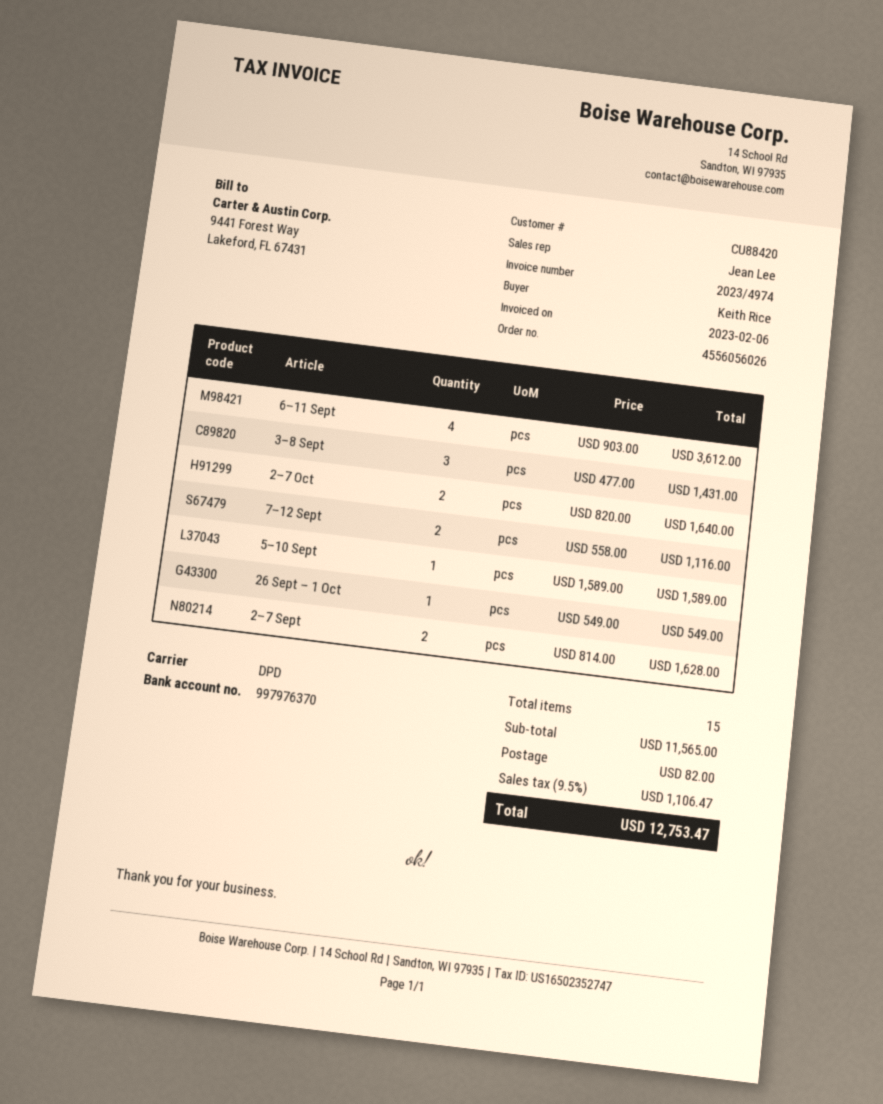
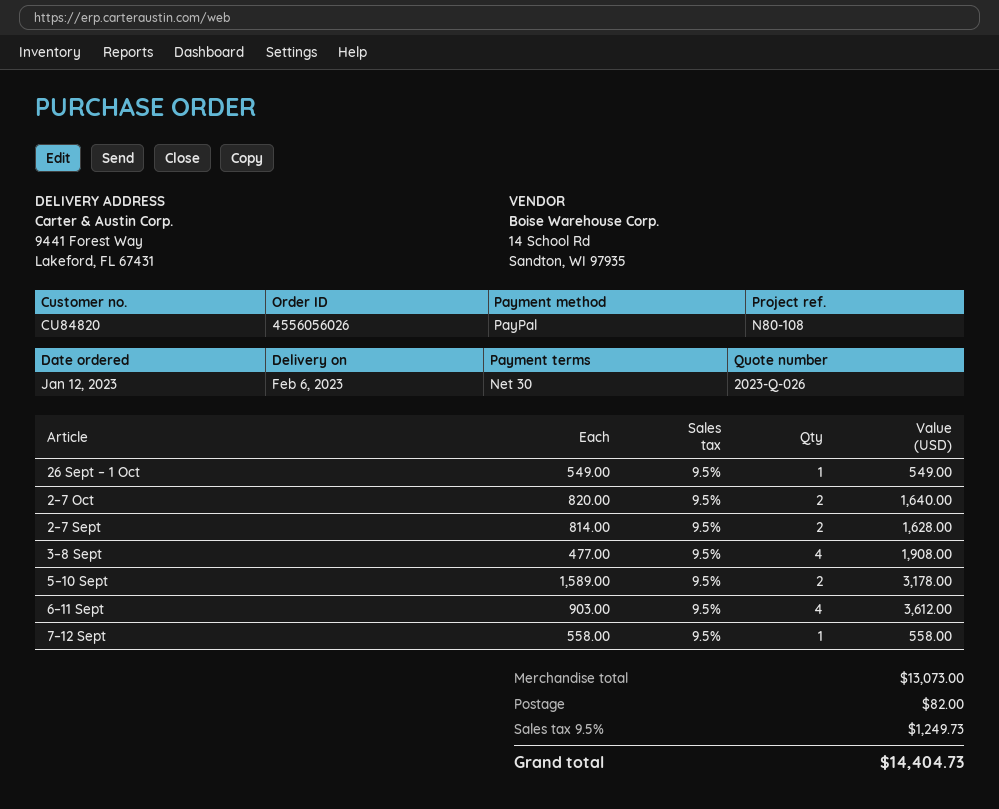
customer number: CU88420 -> CU84820
3–8 Sept: 3 x 477.00 = 1431.00 -> 4 x 477.00 = 1908.00
7–12 Sept: 2 x 558.00 = 1116.00 -> 1 x 558.00 = 558.00
5–10 Sept: 1 x 1589.00 = 1589.00 -> 2 x 1589.00 = 3178.00
subtotal: 11565.00 -> 13073.00
tax: 9.5% = 1106.47 -> 9.5% = 1249.73
total: 12753.47 -> 14404.73

